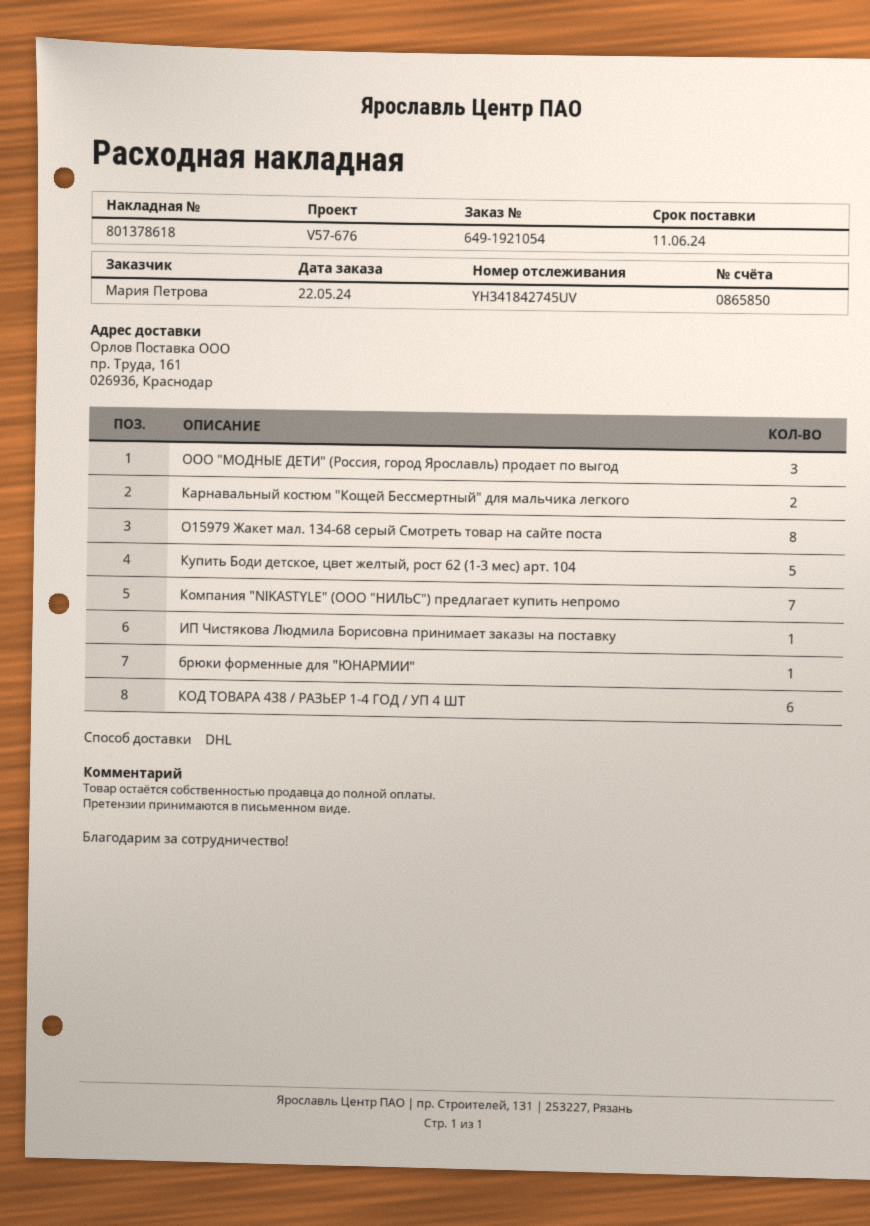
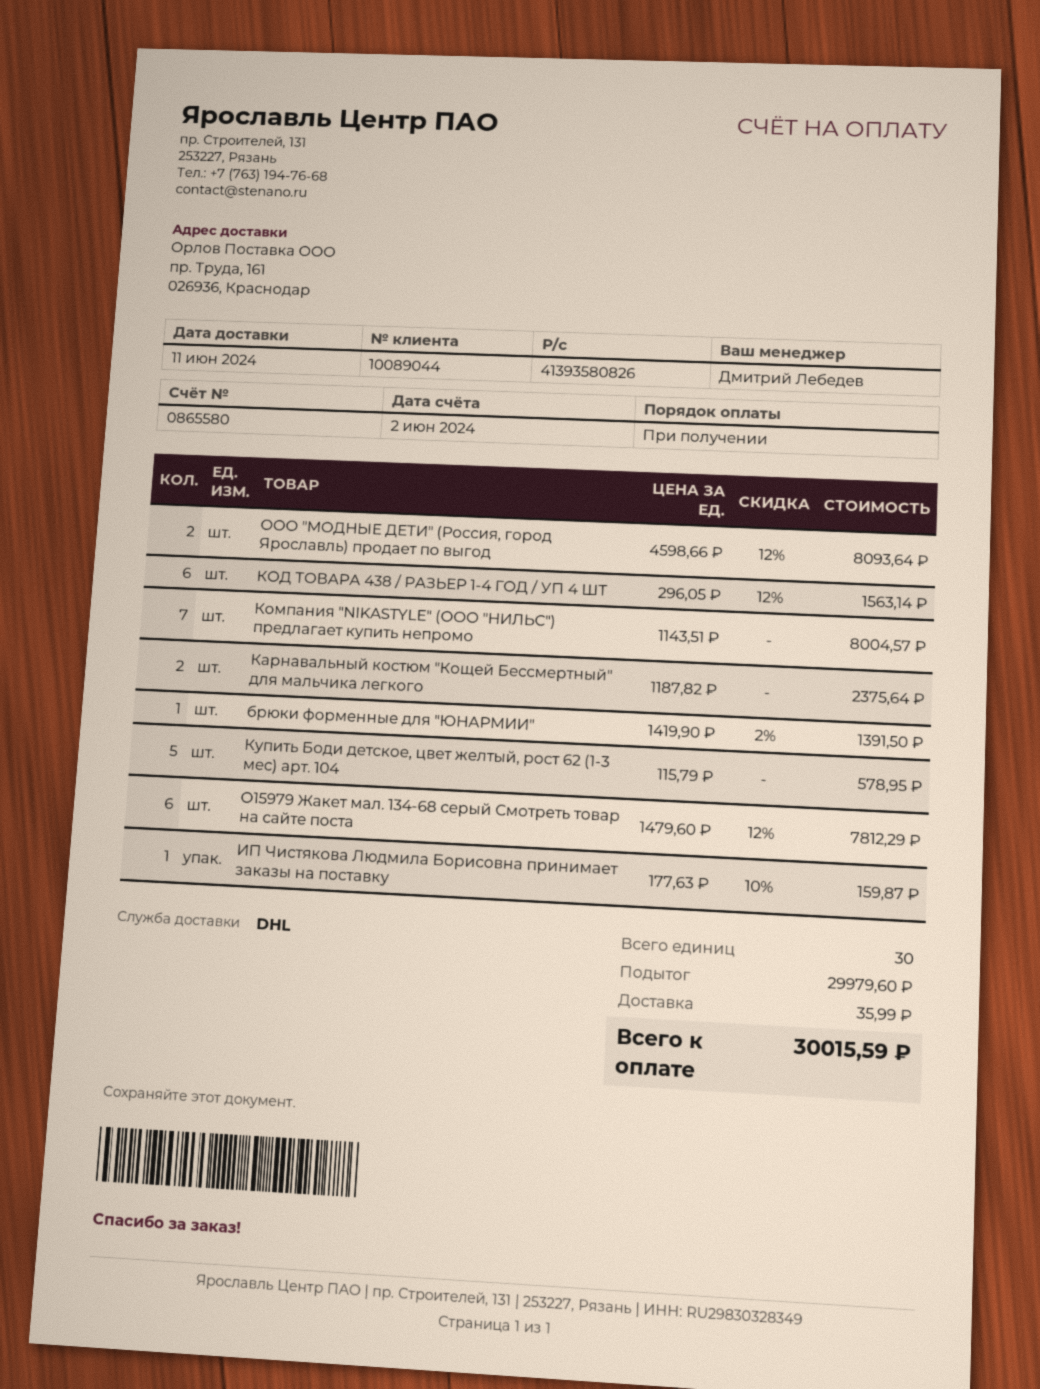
invoice number: 0865850 -> 0865580
ООО "МОДНЫЕ ДЕТИ" (Россия, город Ярославль) продает по выгод: 3 -> 2
О15979 Жакет мал. 134-68 серый Смотреть товар на сайте поста: 8 -> 6

